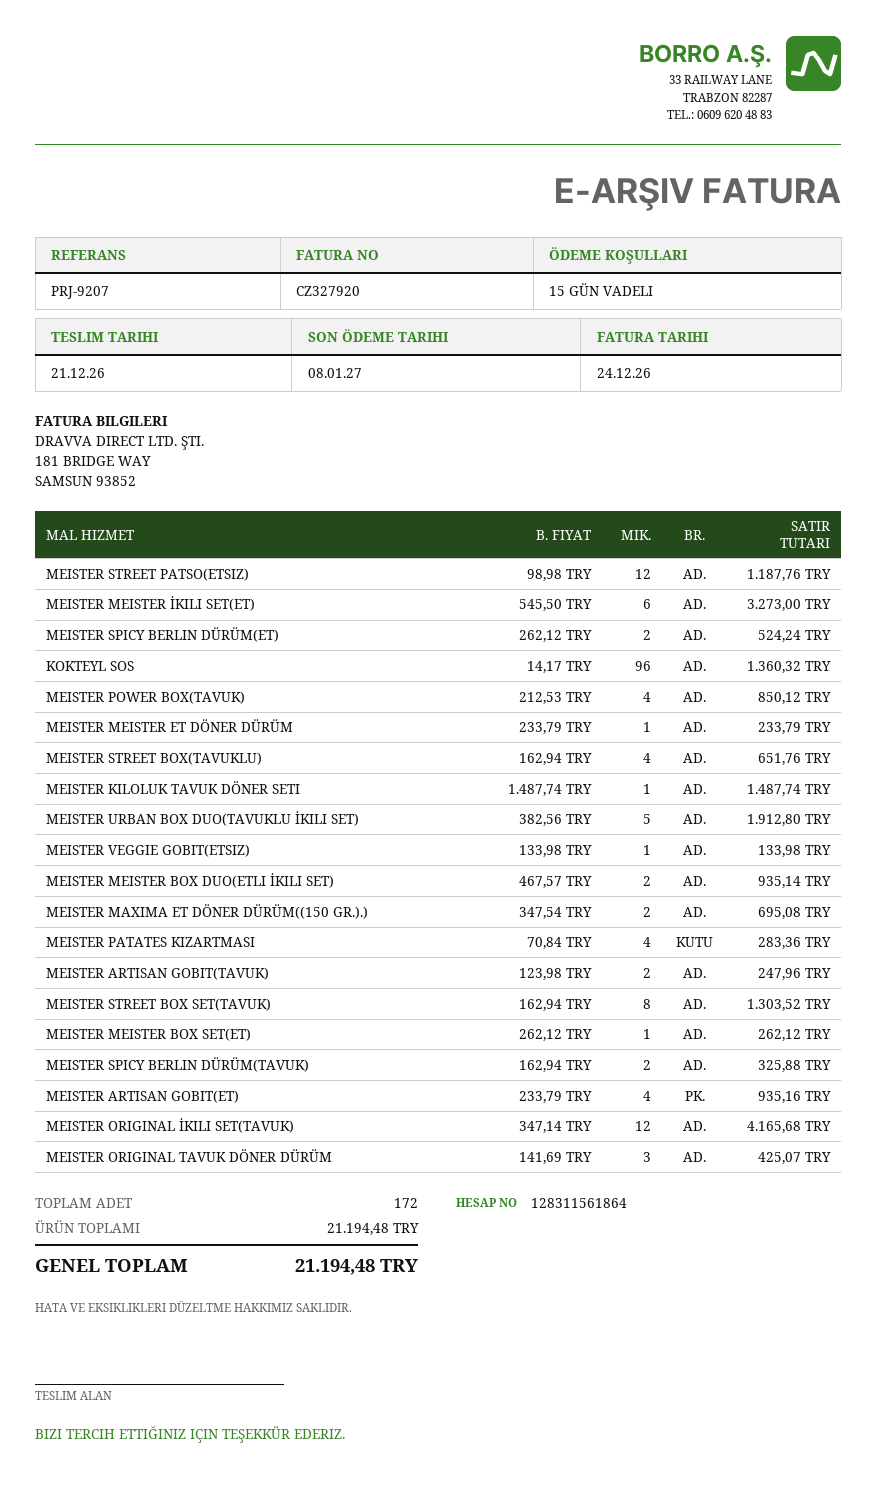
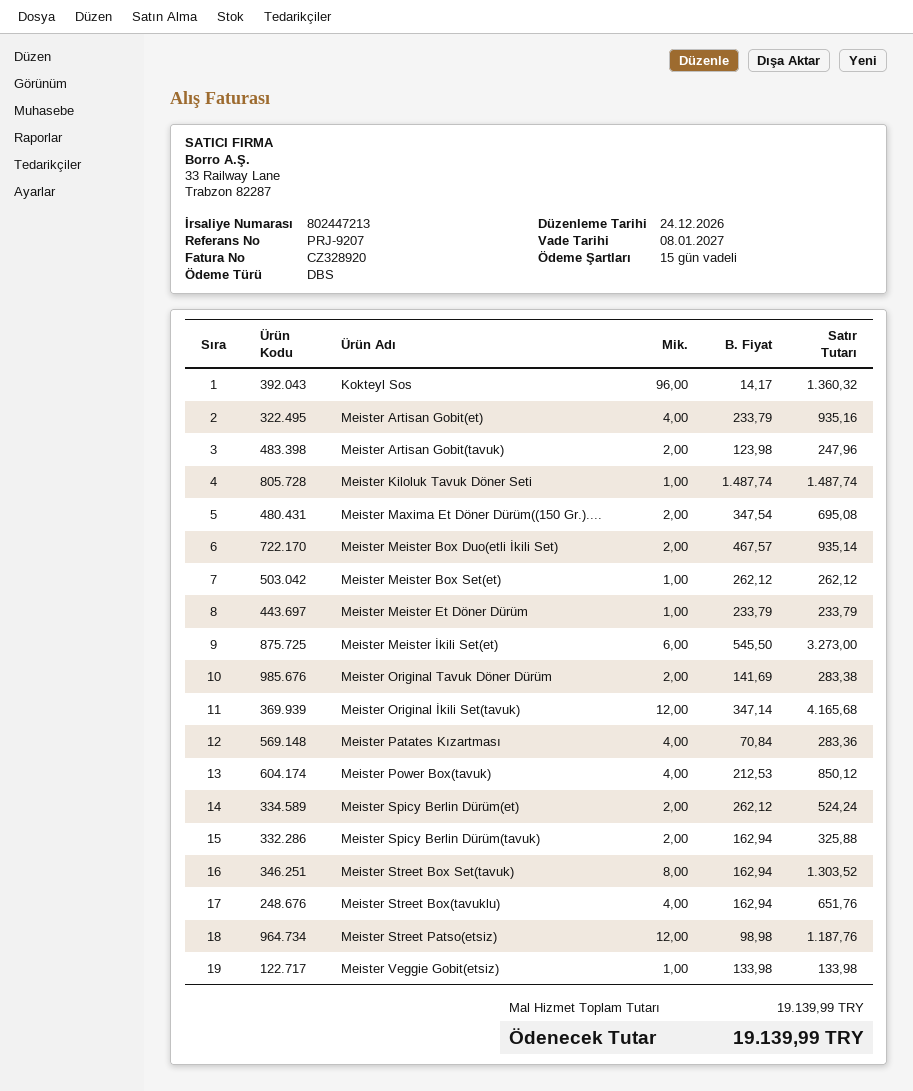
invoice number: CZ327920 -> CZ328920
MEISTER URBAN BOX DUO(TAVUKLU İKILI SET): 5 x 382.56 = 1912.80 -> none
MEISTER ORIGINAL TAVUK DÖNER DÜRÜM: 3 x 141.69 = 425.07 -> 2 x 141.69 = 283.38
subtotal: 21194.48 -> 19139.99
total: 21194.48 -> 19139.99

